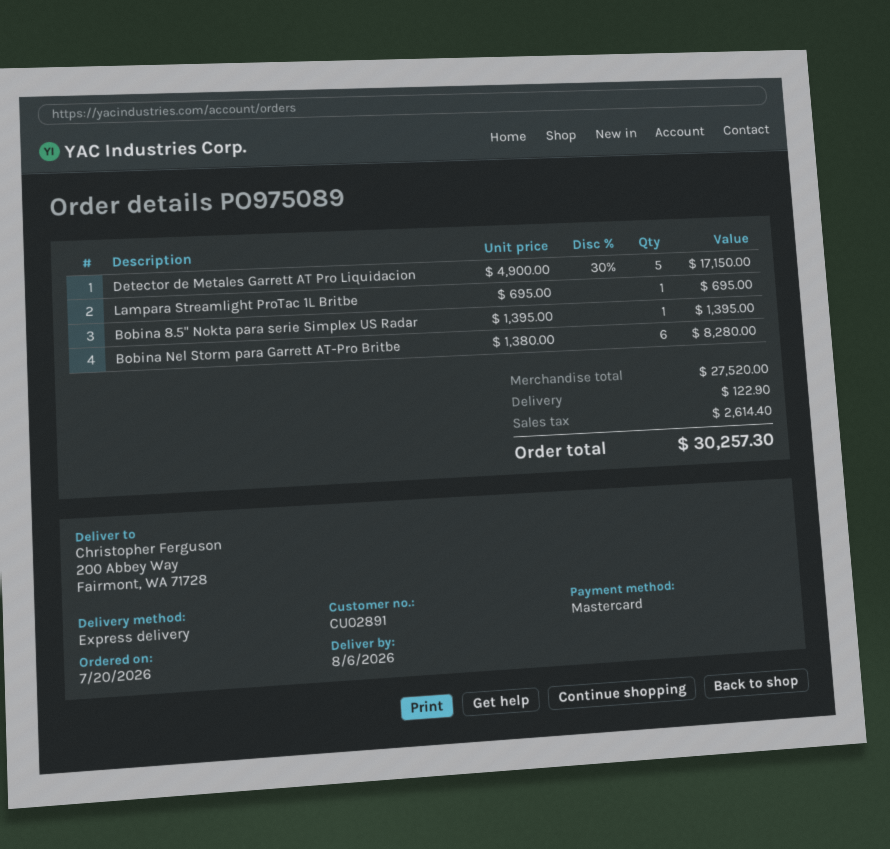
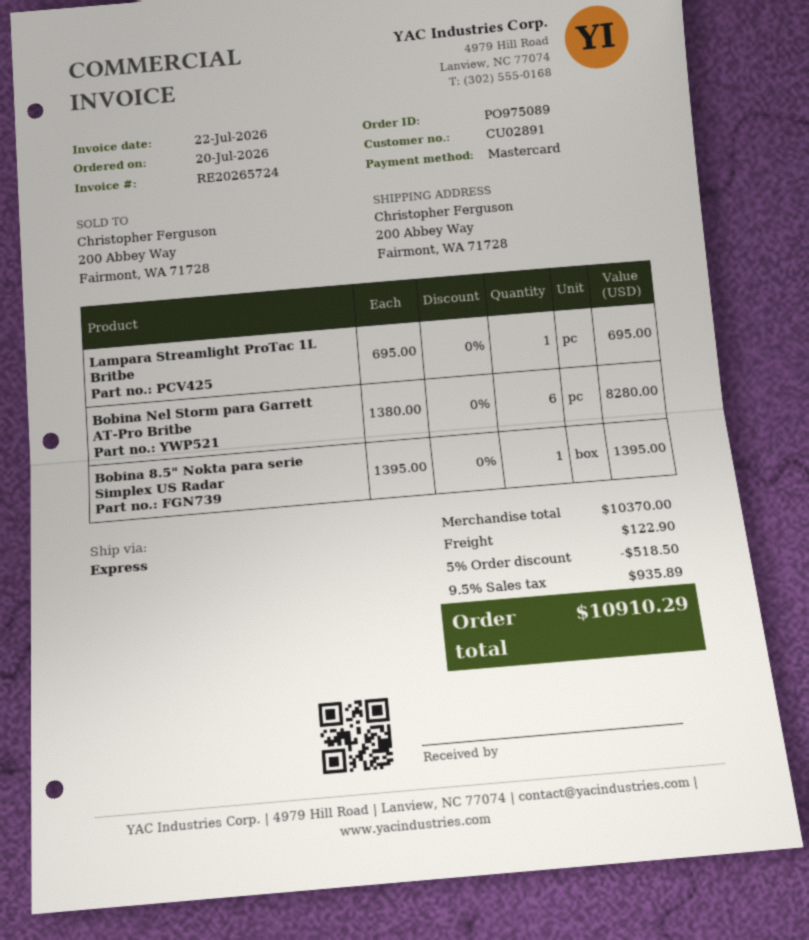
Detector de Metales Garrett AT Pro Liquidacion: 5 x 4900.00 - 30% = 17150.00 -> none
subtotal: 27520.00 -> 10370.00
discount: none -> 5% = 518.50
tax: 2614.40 -> 935.89
total: 30257.30 -> 10910.29

